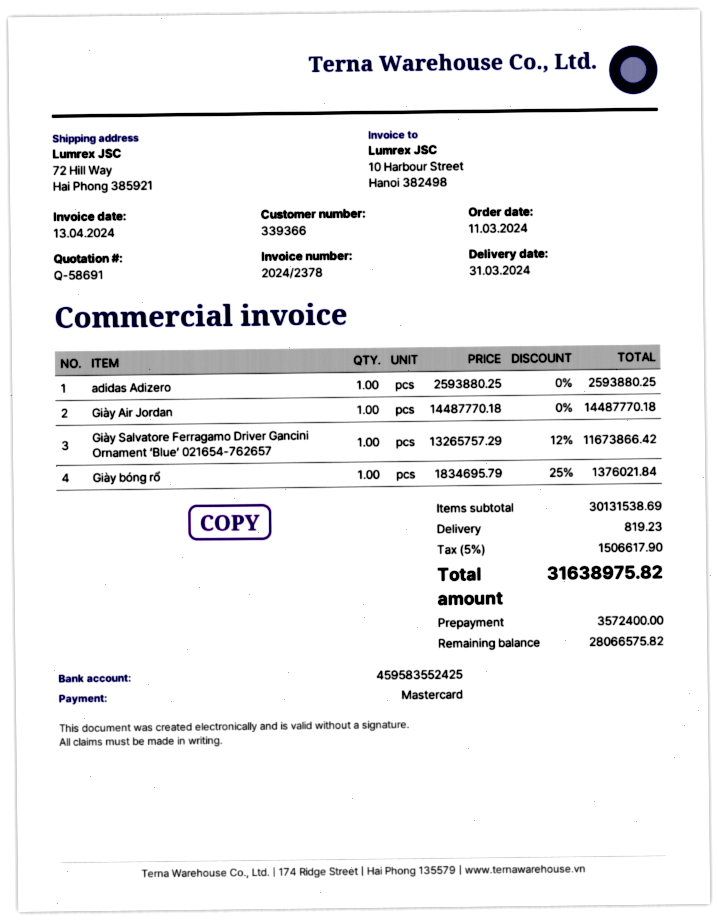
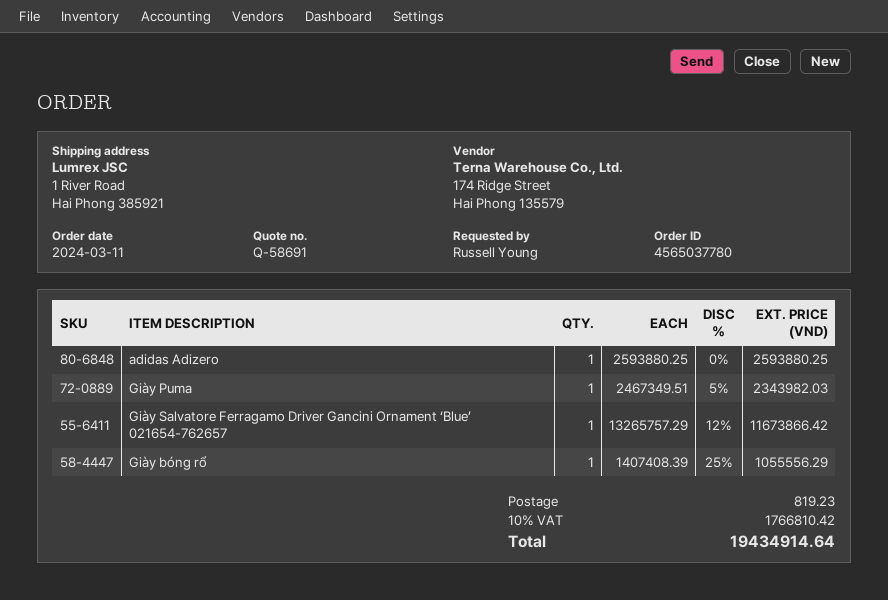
ship to: 72 Hill Way, Hai Phong 385921 -> 1 River Road, Hai Phong 385921
Giày Air Jordan: 1 x 14487770.18 = 14487770.18 -> none
Giày bóng rổ: 1 x 1834695.79 - 25% = 1376021.84 -> 1 x 1407408.39 - 25% = 1055556.29
Giày Puma: none -> 1 x 2467349.51 - 5% = 2343982.03
tax: 5% = 1506617.90 -> 10% = 1766810.42
total: 31638975.82 -> 19434914.64

